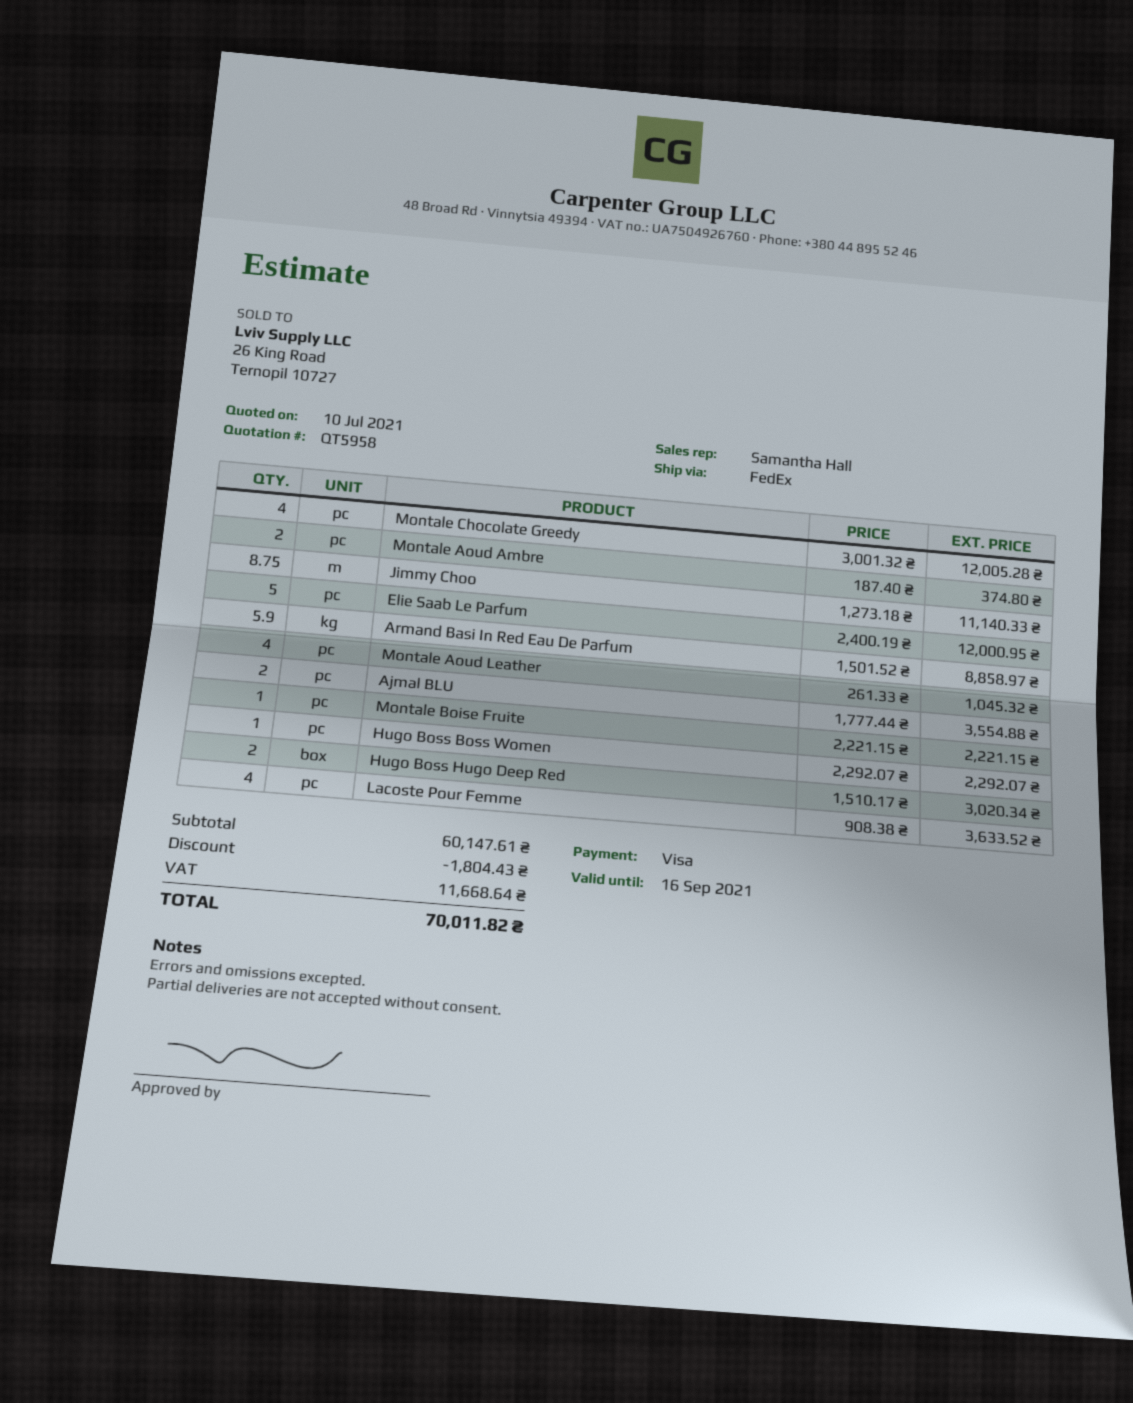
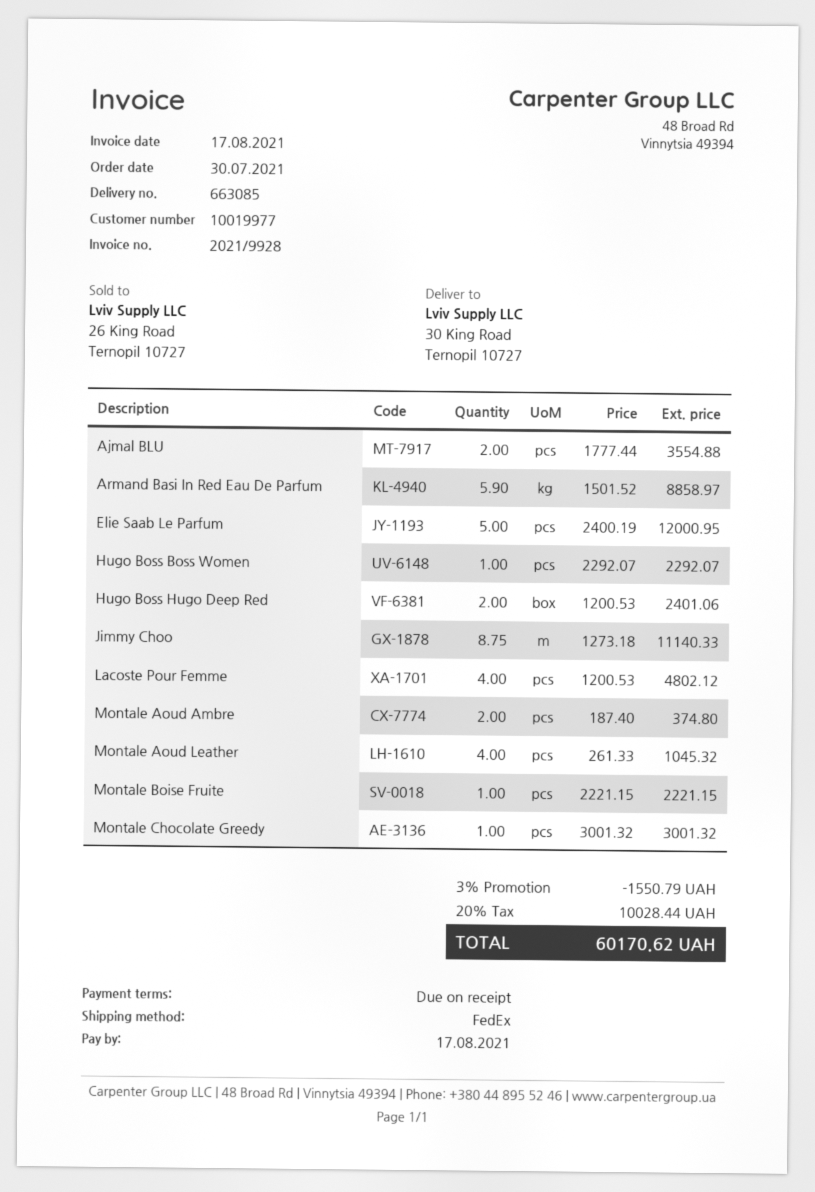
Montale Chocolate Greedy: 4 x 3001.32 = 12005.28 -> 1 x 3001.32 = 3001.32
Hugo Boss Hugo Deep Red: 2 x 1510.17 = 3020.34 -> 2 x 1200.53 = 2401.06
Lacoste Pour Femme: 4 x 908.38 = 3633.52 -> 4 x 1200.53 = 4802.12
discount: 1804.43 -> 1550.79
tax: 11668.64 -> 10028.44
total: 70011.82 -> 60170.62

